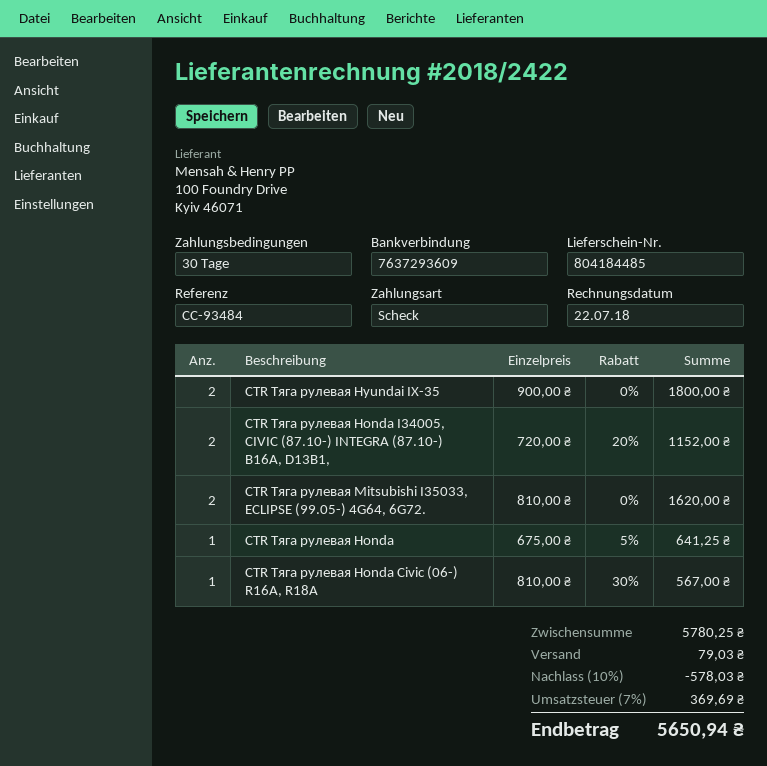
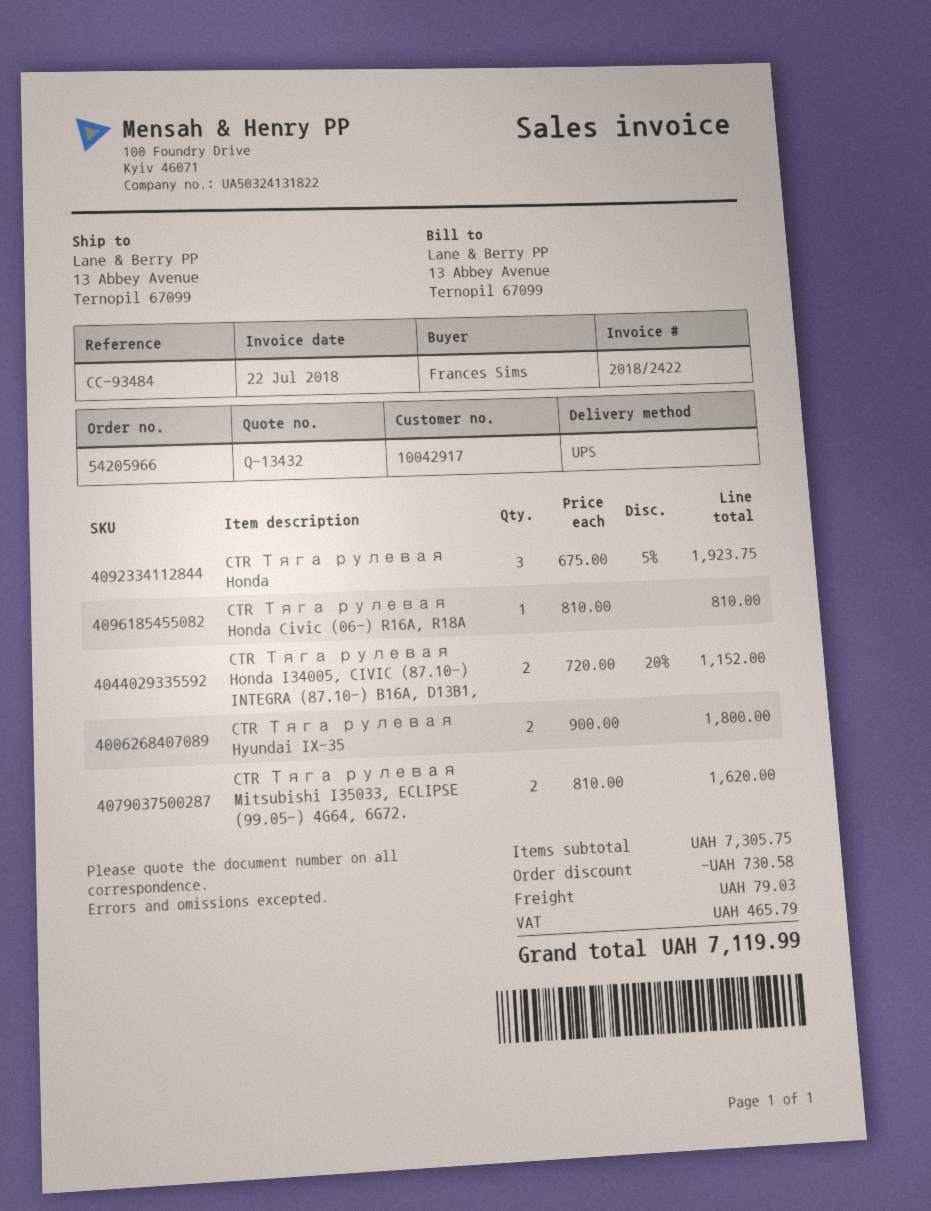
CTR Тяга рулевая Honda: 1 x 675.00 - 5% = 641.25 -> 3 x 675.00 - 5% = 1923.75
CTR Тяга рулевая Honda Civic (06-) R16A, R18A: 1 x 810.00 - 30% = 567.00 -> 1 x 810.00 = 810.00
subtotal: 5780.25 -> 7305.75
discount: 578.03 -> 730.58
tax: 369.69 -> 465.79
total: 5650.94 -> 7119.99

